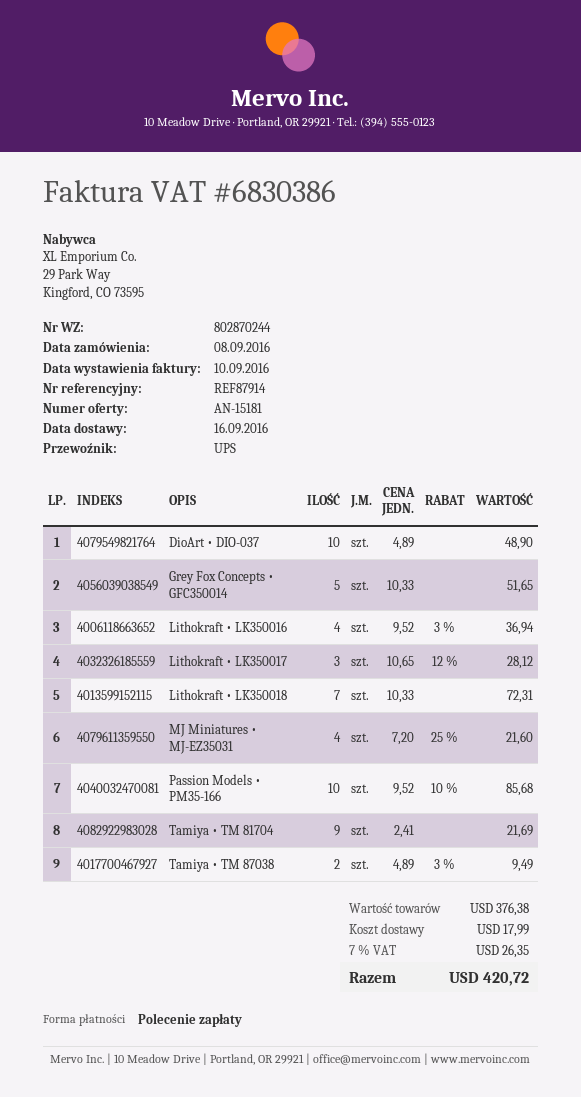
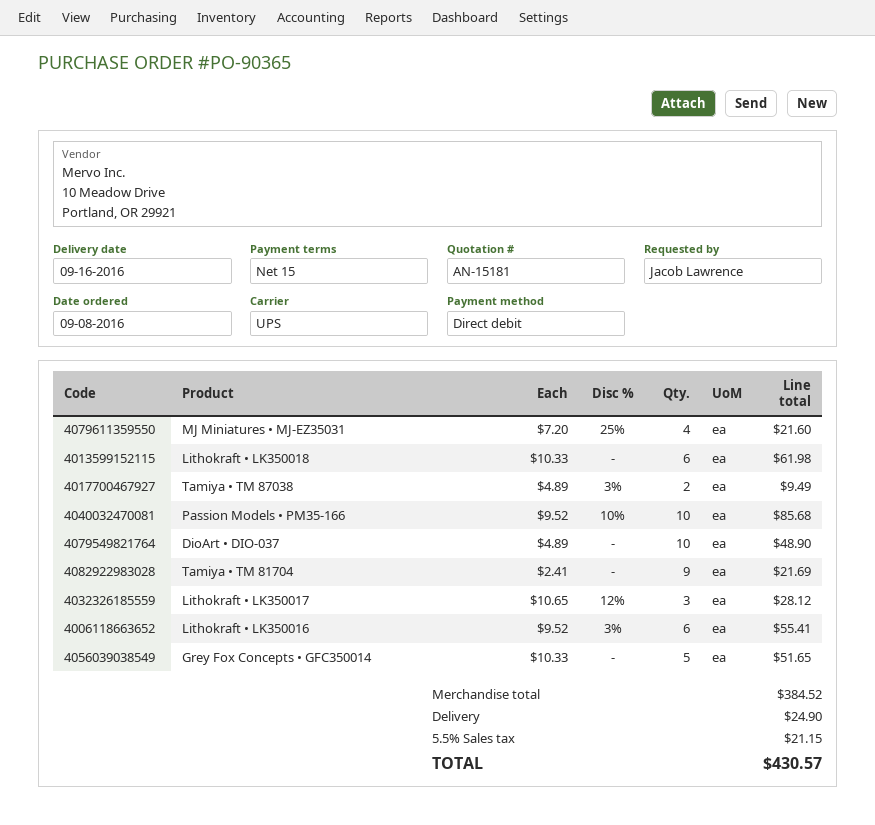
Lithokraft • LK350016: 4 x 9.52 - 3% = 36.94 -> 6 x 9.52 - 3% = 55.41
Lithokraft • LK350018: 7 x 10.33 = 72.31 -> 6 x 10.33 = 61.98
subtotal: 376.38 -> 384.52
shipping: 17.99 -> 24.90
tax: 7% = 26.35 -> 5.5% = 21.15
total: 420.72 -> 430.57

